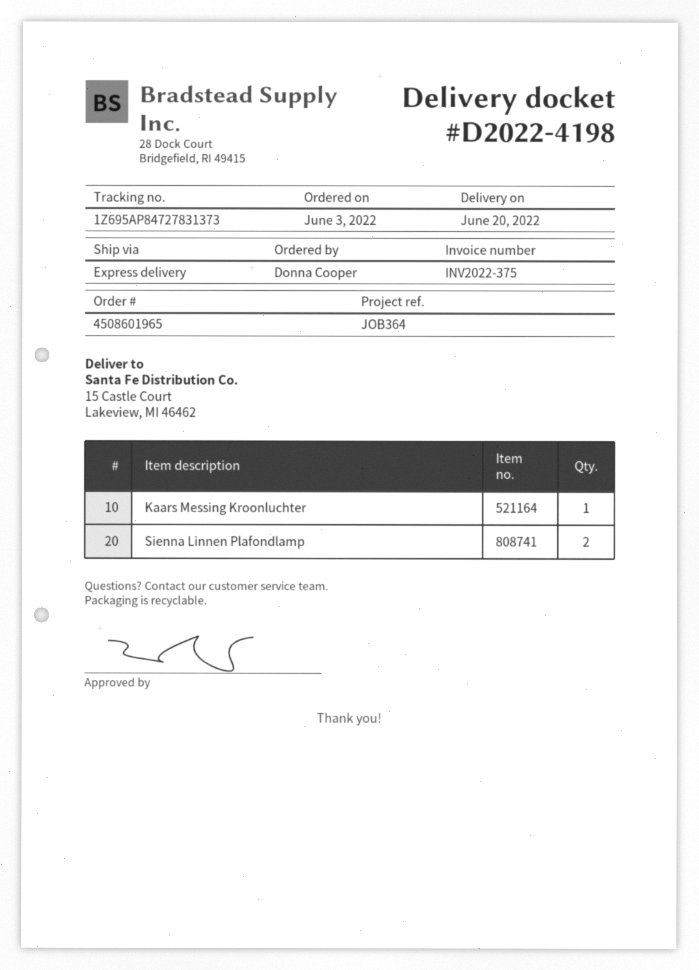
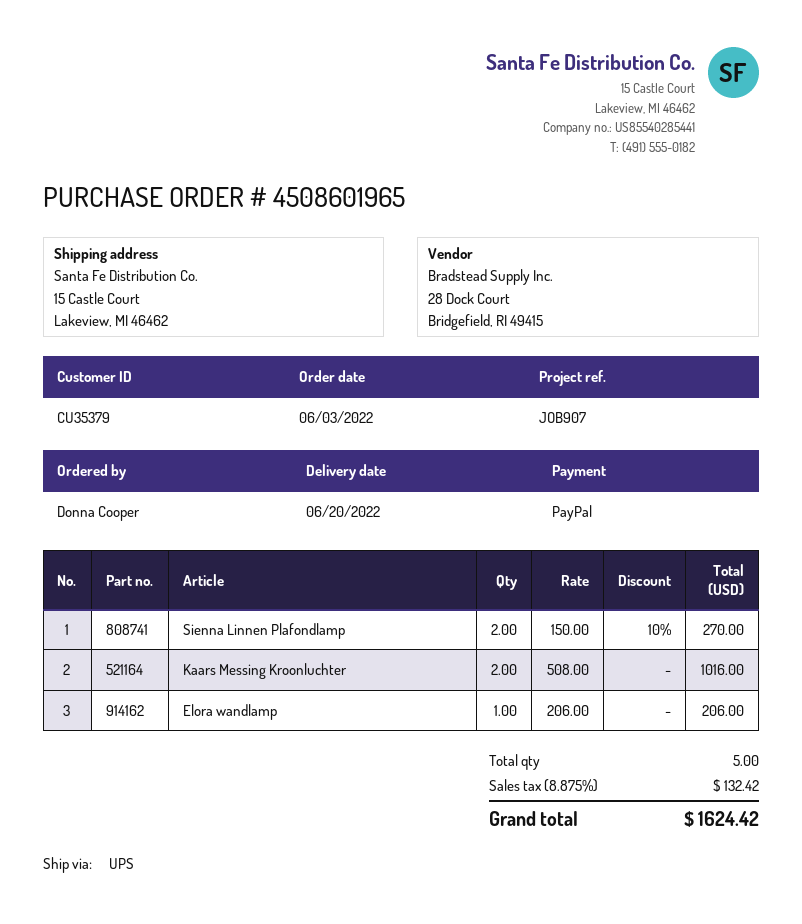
reference: JOB364 -> JOB907
shipping method: express -> UPS
Kaars Messing Kroonluchter: 1 -> 2
Elora wandlamp: none -> 1

